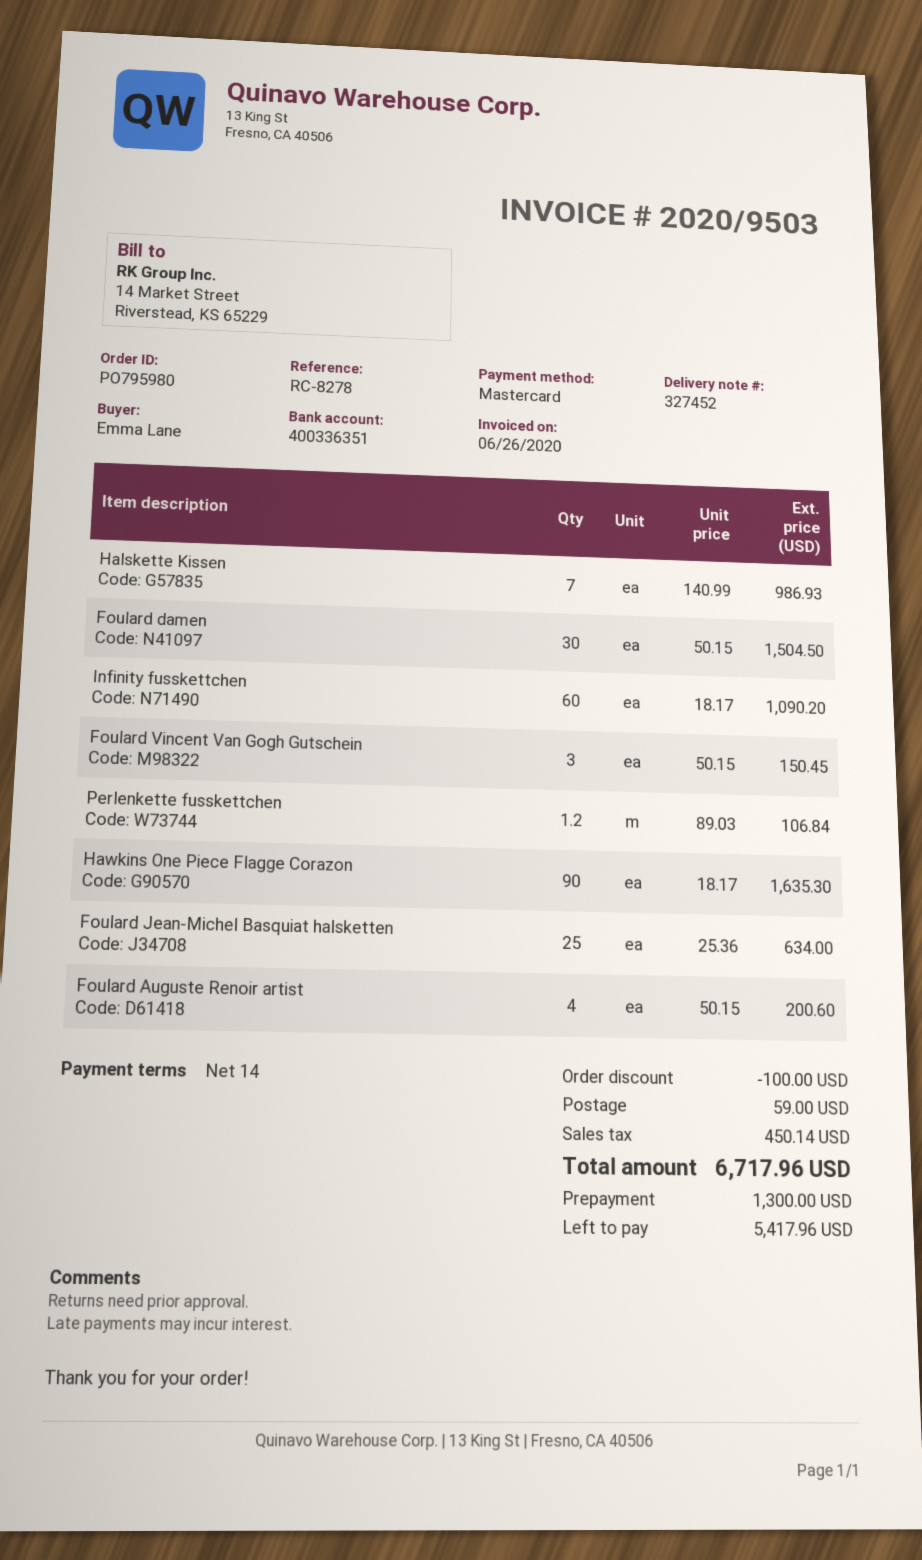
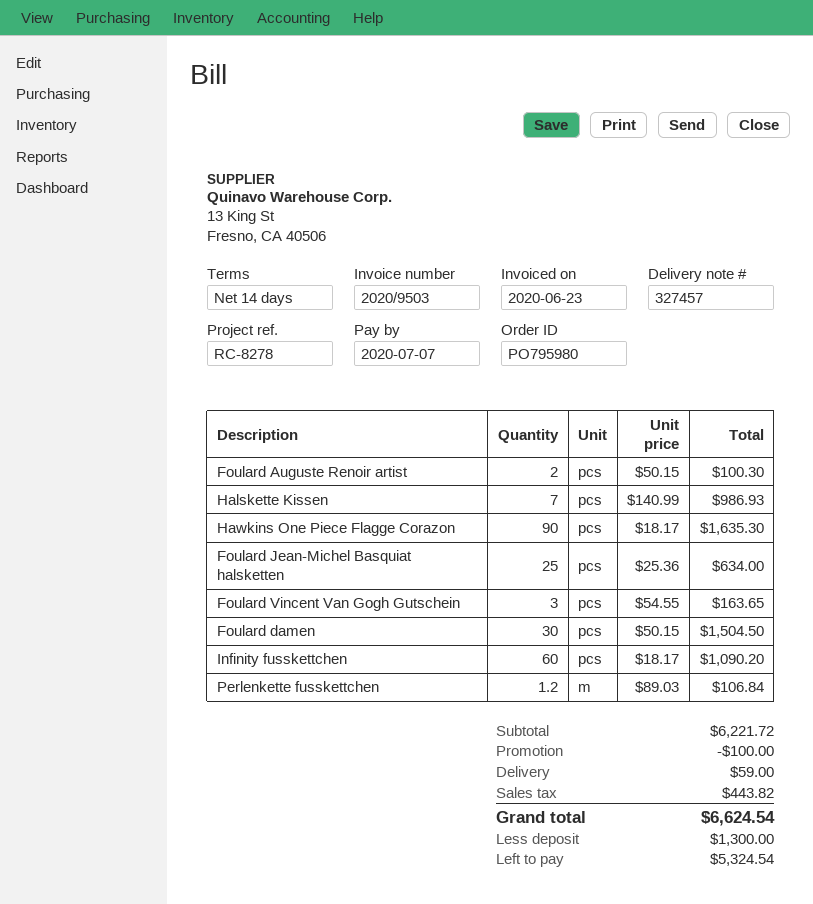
delivery note number: 327452 -> 327457
invoice date: 2020-06-26 -> 2020-06-23
Foulard Vincent Van Gogh Gutschein: 3 x 50.15 = 150.45 -> 3 x 54.55 = 163.65
Foulard Auguste Renoir artist: 4 x 50.15 = 200.60 -> 2 x 50.15 = 100.30
tax: 450.14 -> 443.82
total: 6717.96 -> 6624.54
balance: 5417.96 -> 5324.54

